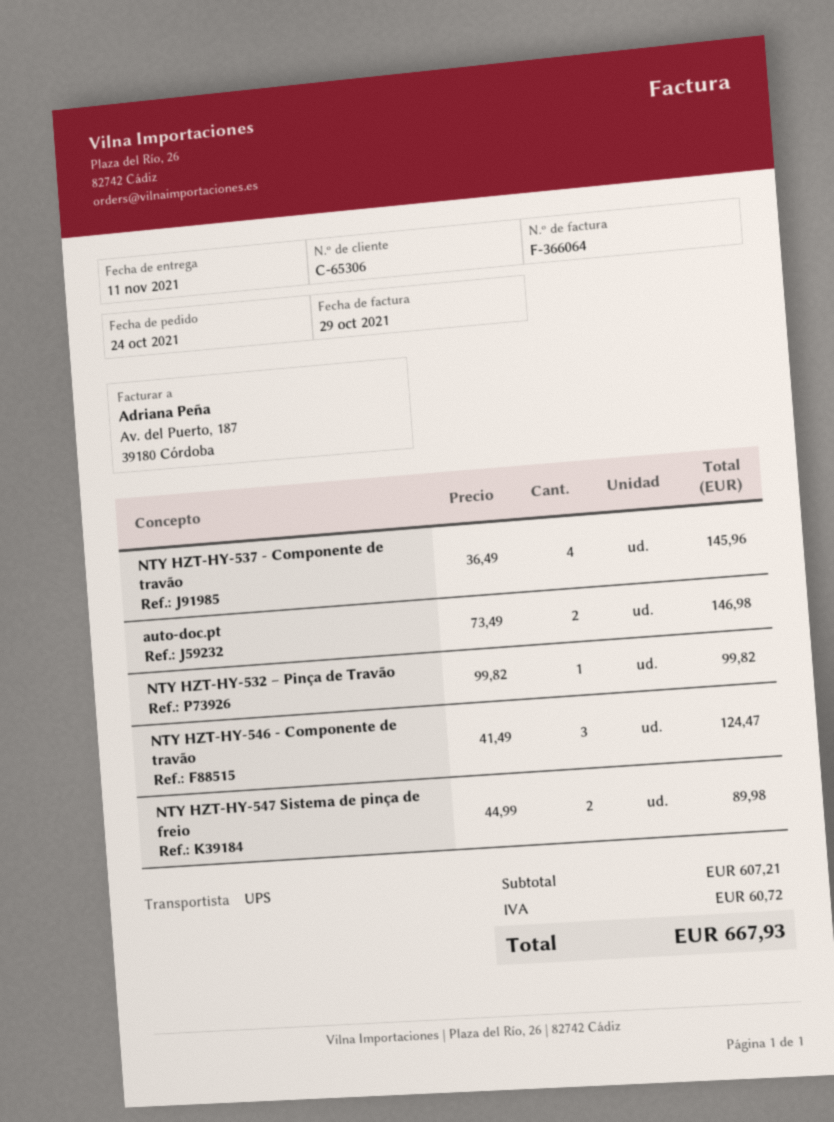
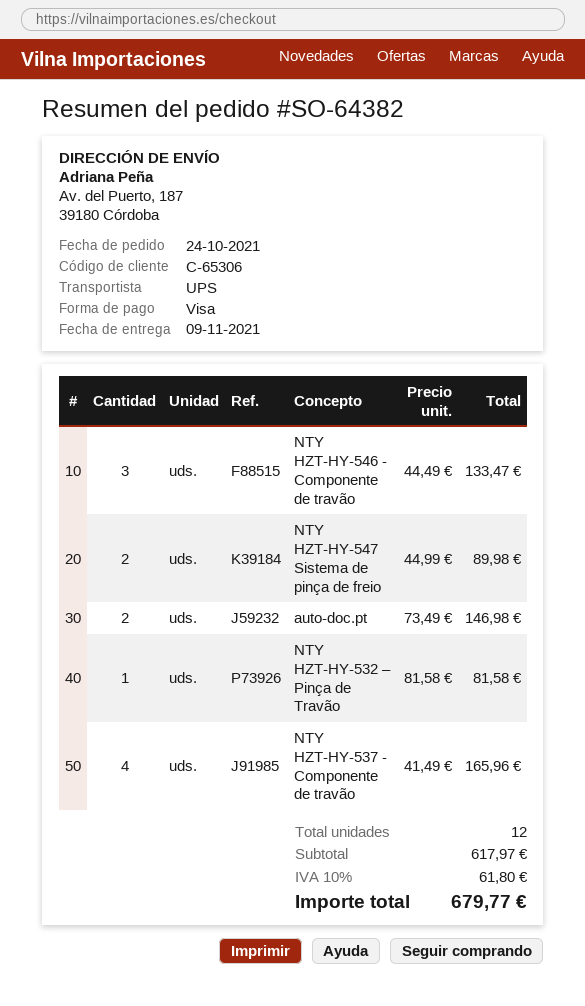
delivery date: 2021-11-11 -> 2021-11-09
NTY HZT-HY-537 - Componente de travão: 4 x 36.49 = 145.96 -> 4 x 41.49 = 165.96
NTY HZT-HY-532 – Pinça de Travão: 1 x 99.82 = 99.82 -> 1 x 81.58 = 81.58
NTY HZT-HY-546 - Componente de travão: 3 x 41.49 = 124.47 -> 3 x 44.49 = 133.47
subtotal: 607.21 -> 617.97
tax: 60.72 -> 61.80
total: 667.93 -> 679.77

